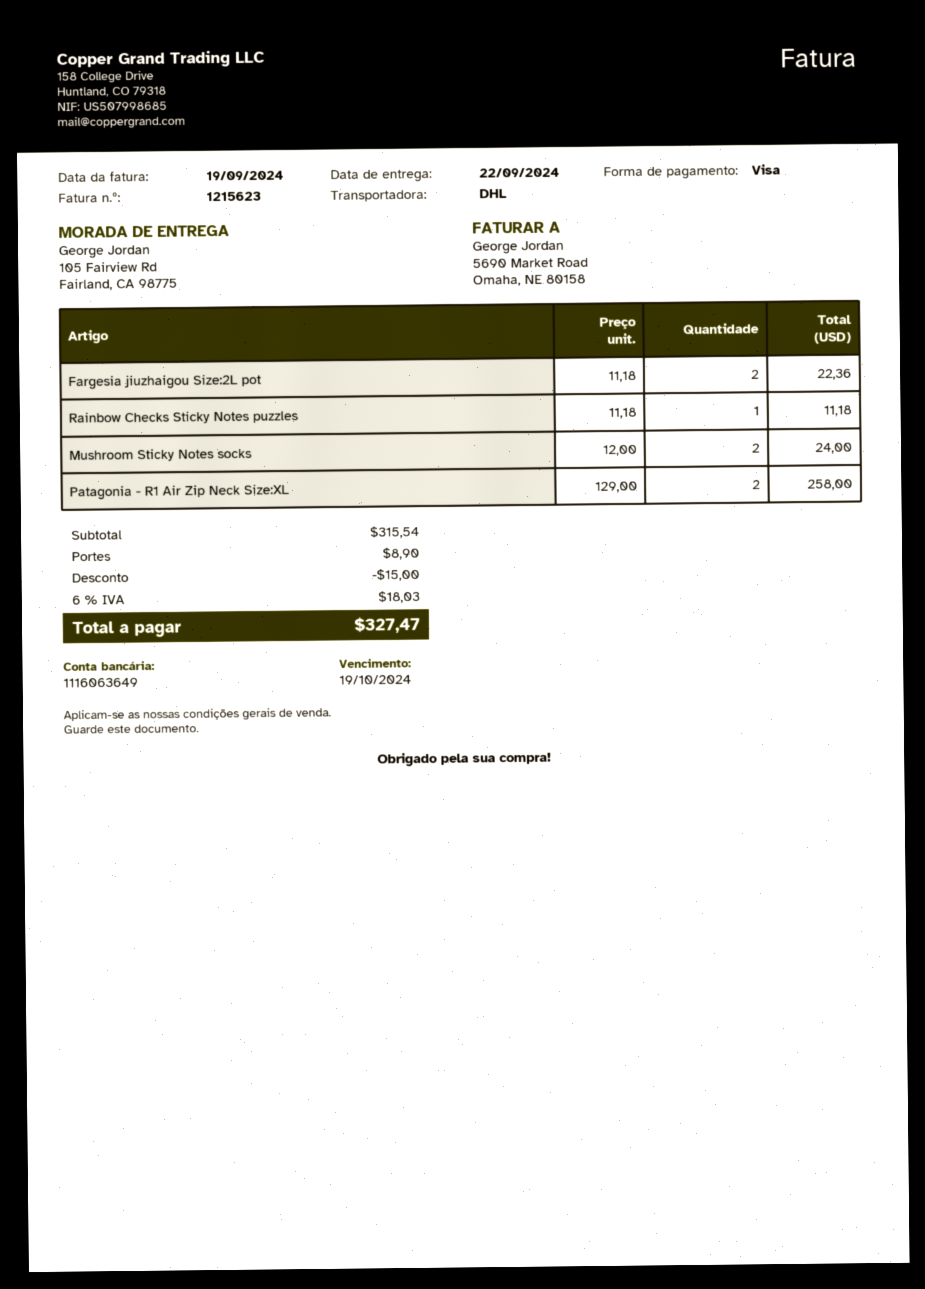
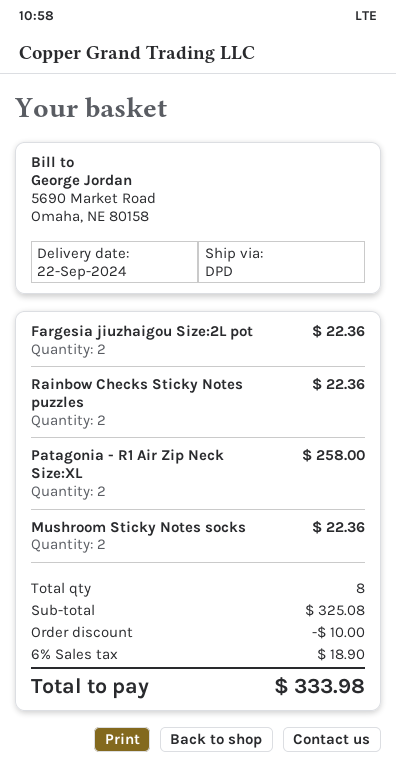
shipping method: DHL -> DPD
Rainbow Checks Sticky Notes puzzles: 1 for 11.18 -> 2 for 22.36
Mushroom Sticky Notes socks: 2 for 24.00 -> 2 for 22.36
subtotal: 315.54 -> 325.08
discount: 15.00 -> 10.00
shipping: 8.90 -> none
tax: 6% = 18.03 -> 6% = 18.90
total: 327.47 -> 333.98

